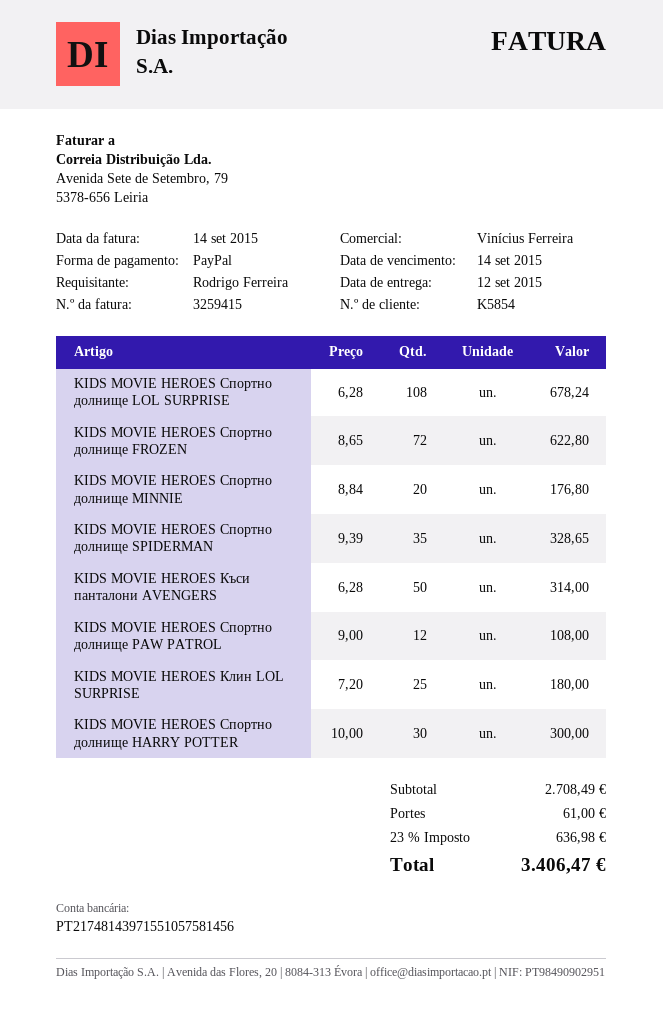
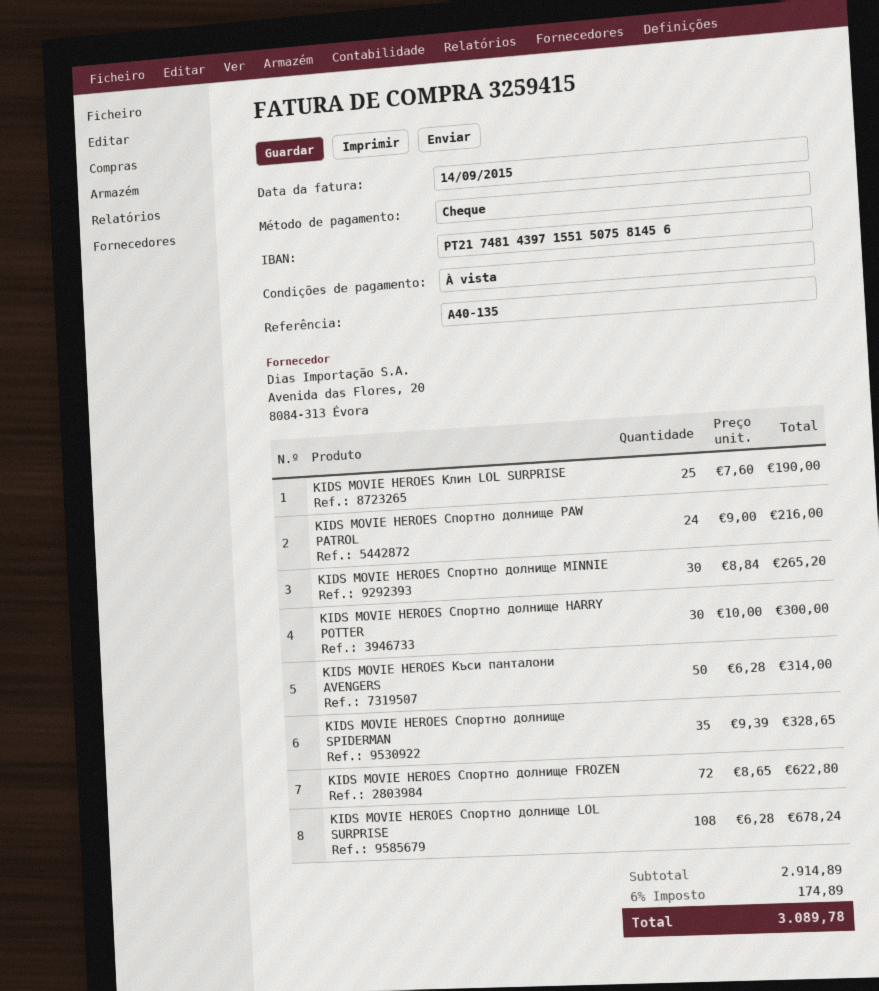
payment method: PayPal -> cheque
bank account: PT21748143971551057581456 -> PT21748143971551507581456
KIDS MOVIE HEROES Спортно долнище MINNIE: 20 x 8.84 = 176.80 -> 30 x 8.84 = 265.20
KIDS MOVIE HEROES Спортно долнище PAW PATROL: 12 x 9.00 = 108.00 -> 24 x 9.00 = 216.00
KIDS MOVIE HEROES Клин LOL SURPRISE: 25 x 7.20 = 180.00 -> 25 x 7.60 = 190.00
subtotal: 2708.49 -> 2914.89
shipping: 61.00 -> none
tax: 23% = 636.98 -> 6% = 174.89
total: 3406.47 -> 3089.78

